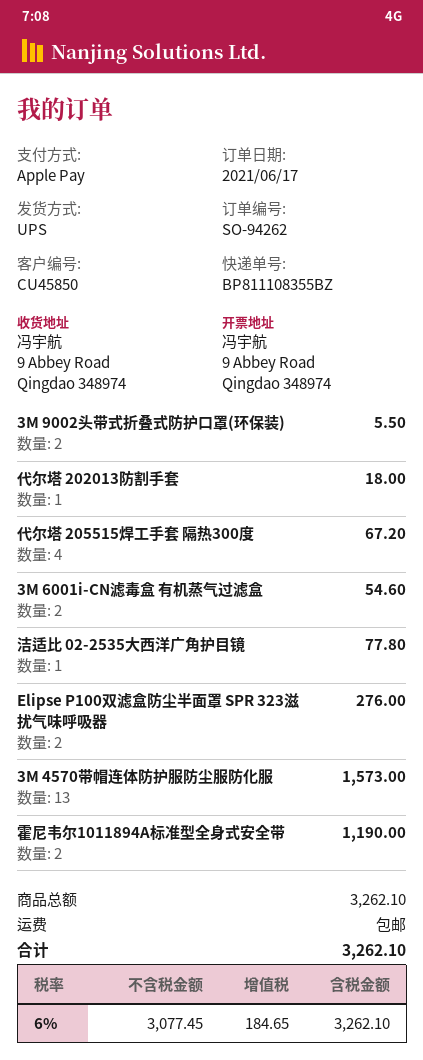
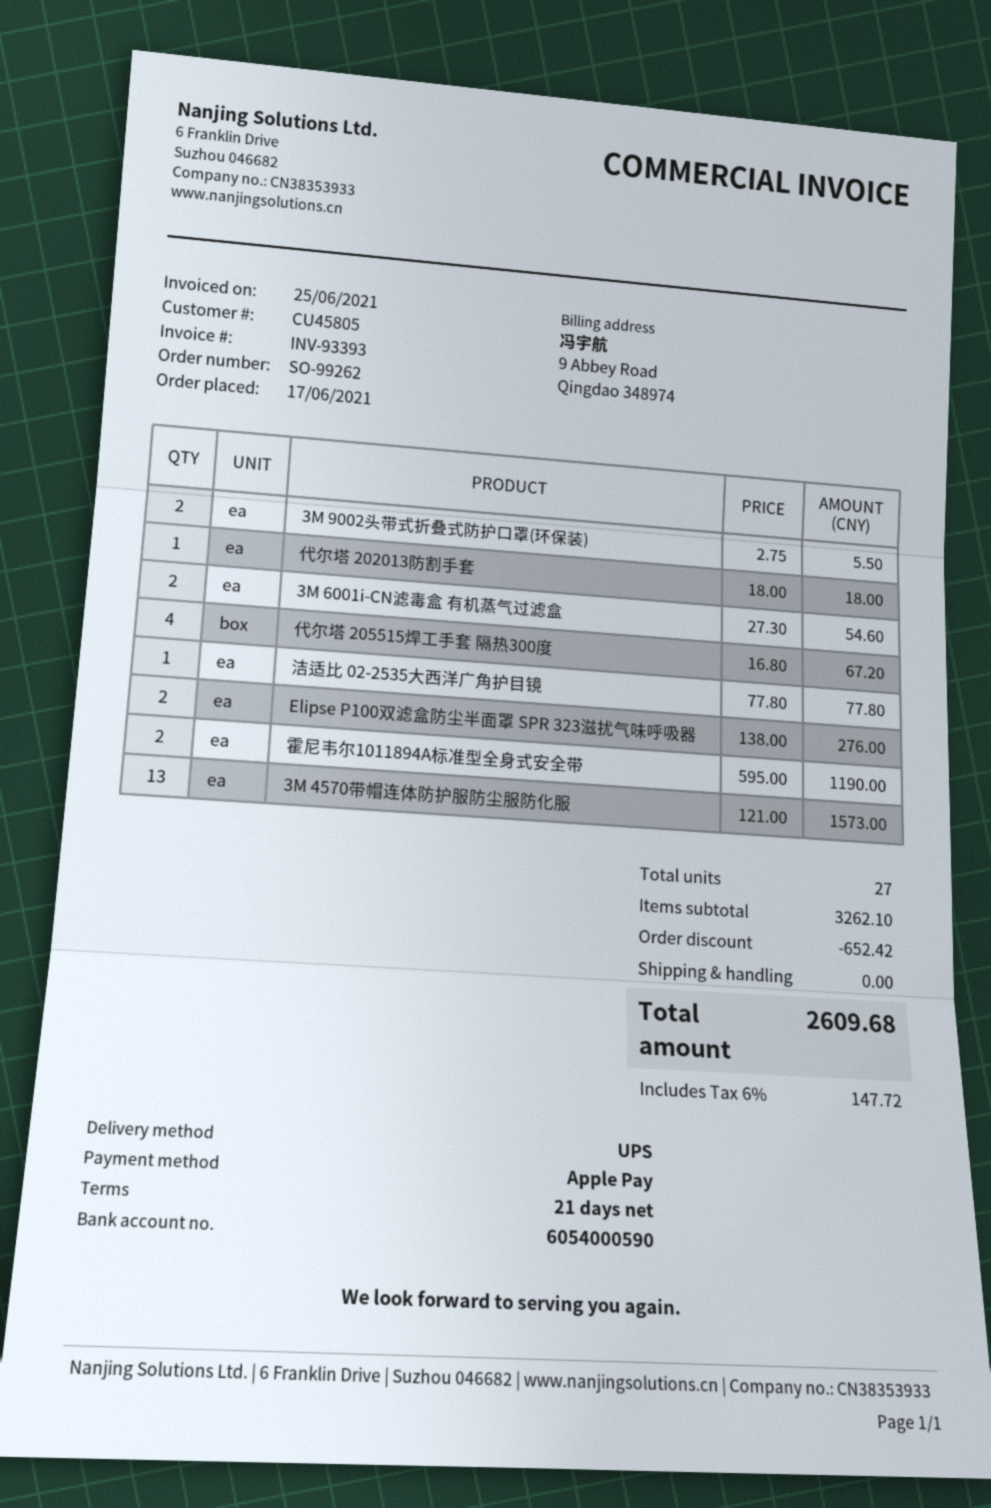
order number: SO-94262 -> SO-99262
customer number: CU45850 -> CU45805
discount: none -> 652.42
tax: 6% = 184.65 -> 6% = 147.72
total: 3262.10 -> 2609.68

